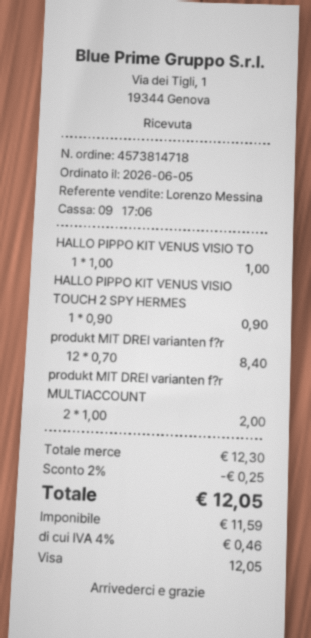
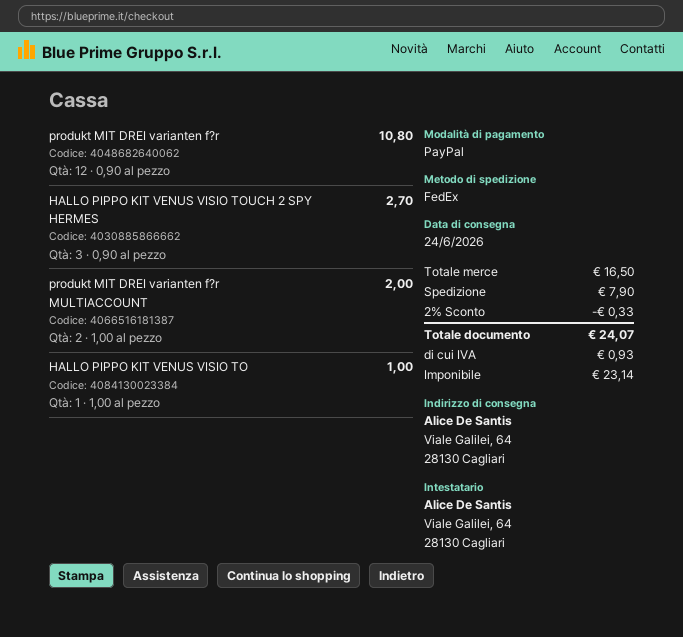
payment method: Visa -> PayPal
HALLO PIPPO KIT VENUS VISIO TOUCH 2 SPY HERMES: 1 x 0.90 = 0.90 -> 3 x 0.90 = 2.70
produkt MIT DREI varianten f?r: 12 x 0.70 = 8.40 -> 12 x 0.90 = 10.80
subtotal: 12.30 -> 16.50
discount: 2% = 0.25 -> 2% = 0.33
shipping: none -> 7.90
net: 11.59 -> 23.14
tax: 0.46 -> 0.93
total: 12.05 -> 24.07

